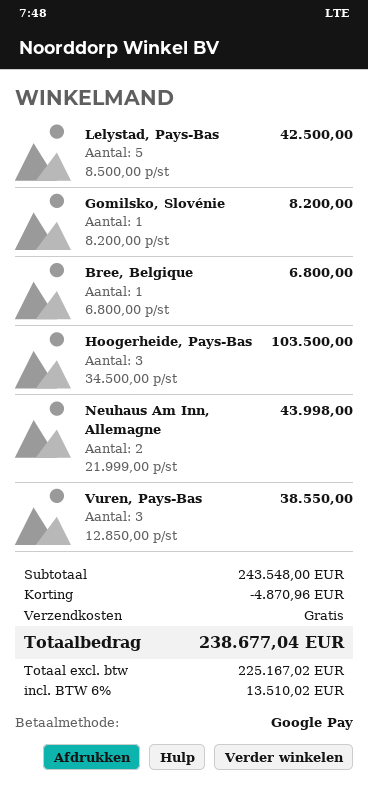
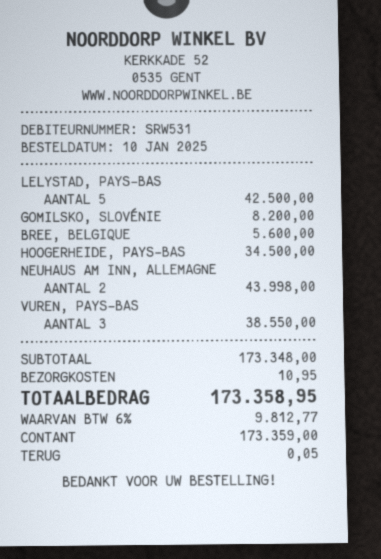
payment method: Google Pay -> cash
Bree, Belgique: 1 for 6800.00 -> 1 for 5600.00
Hoogerheide, Pays-Bas: 3 for 103500.00 -> 1 for 34500.00
subtotal: 243548.00 -> 173348.00
discount: 4870.96 -> none
shipping: 0.00 -> 10.95
tax: 6% = 13510.02 -> 6% = 9812.77
total: 238677.04 -> 173358.95

